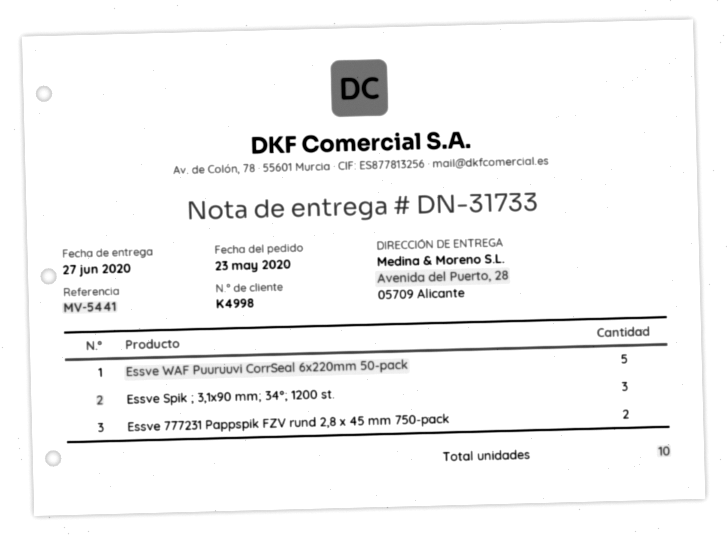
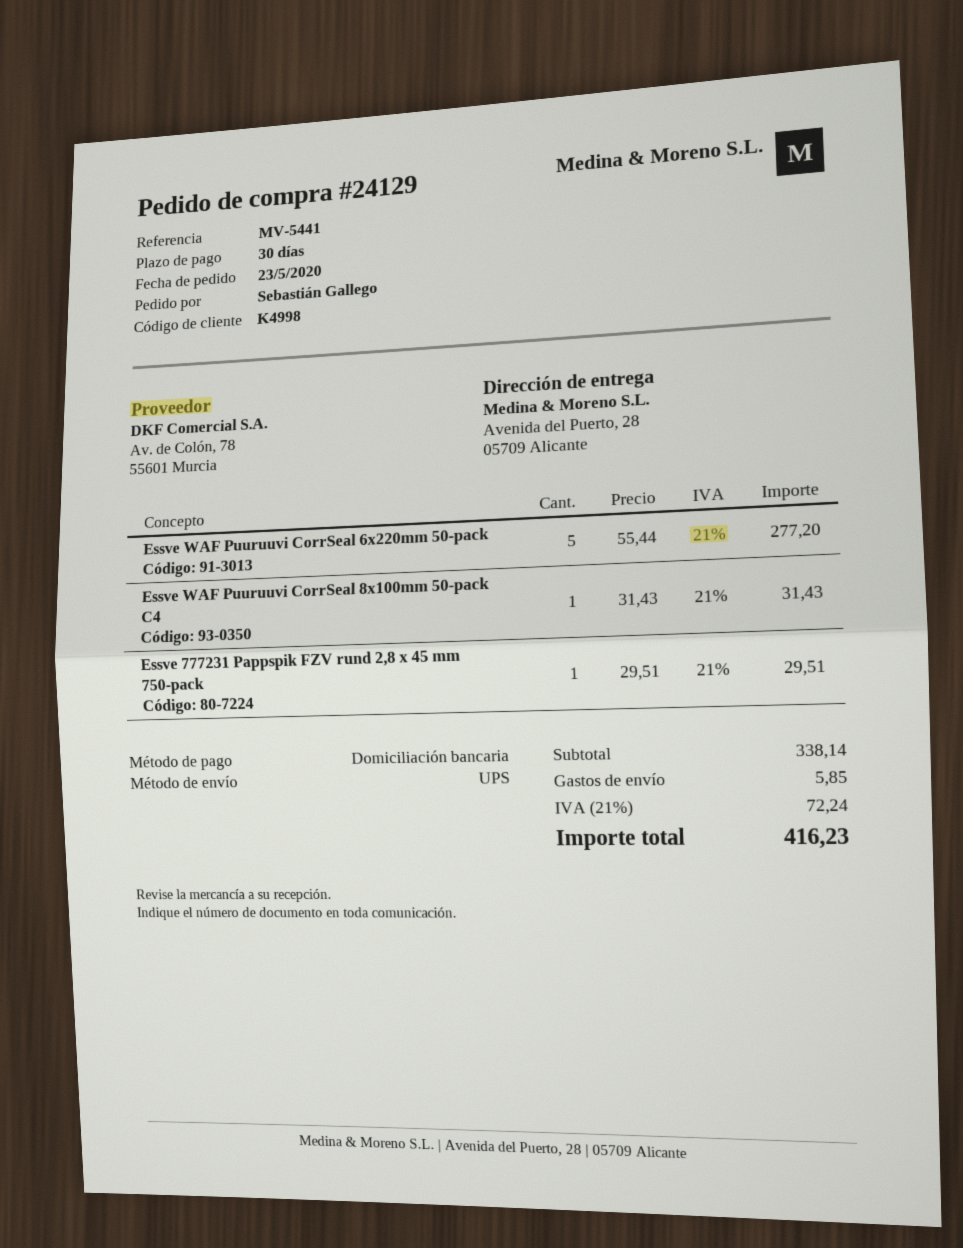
Essve Spik ; 3,1x90 mm; 34°; 1200 st.: 3 -> none
Essve 777231 Pappspik FZV rund 2,8 x 45 mm 750-pack: 2 -> 1
Essve WAF Puuruuvi CorrSeal 8x100mm 50-pack C4: none -> 1

